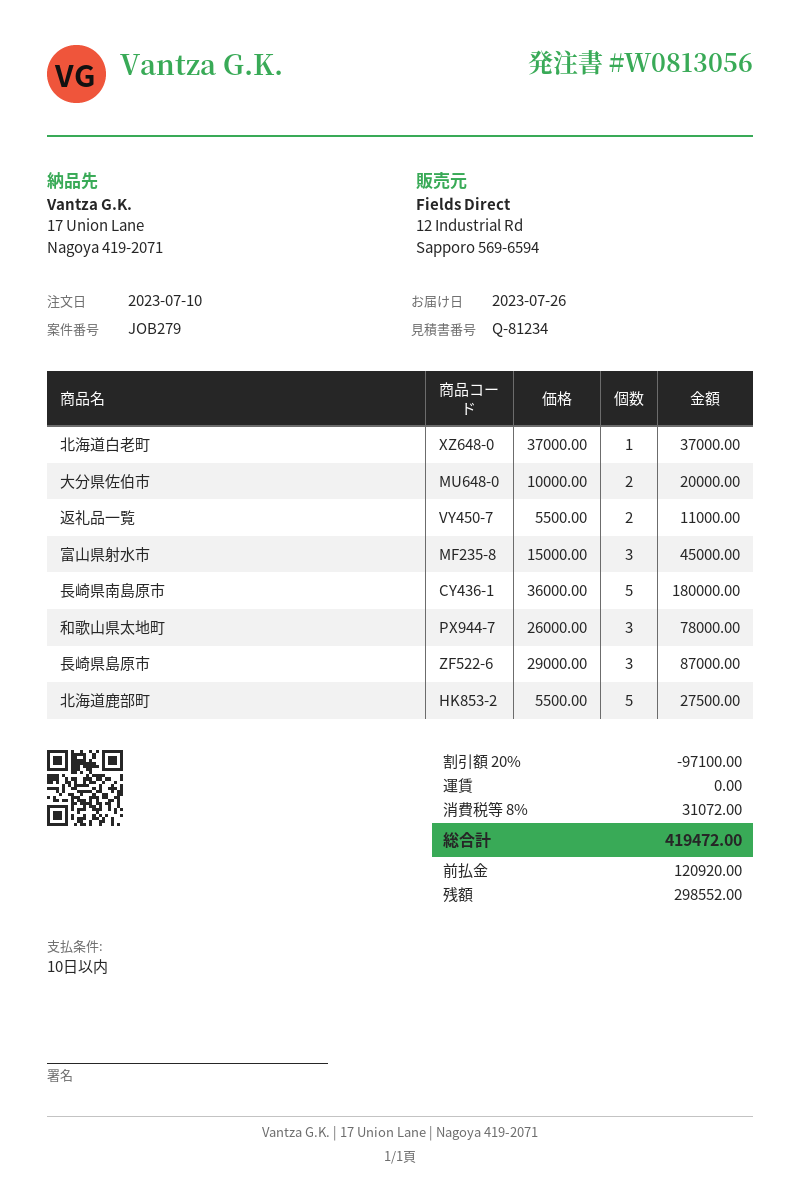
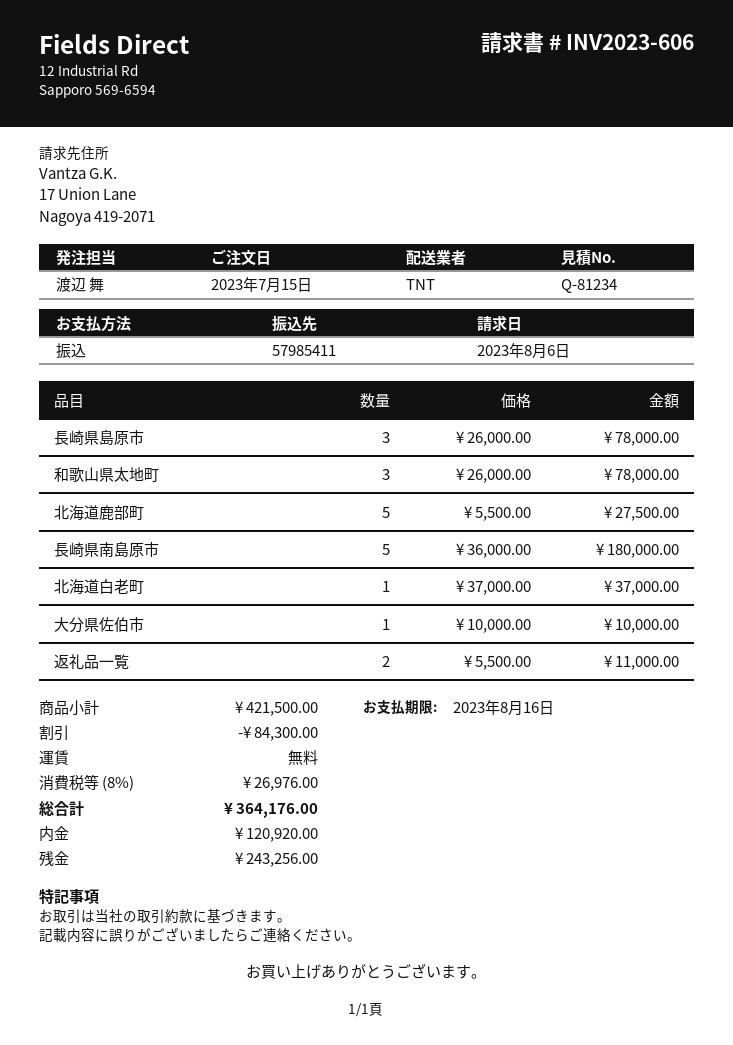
order date: 2023-07-10 -> 2023-07-15
大分県佐伯市: 2 x 10000.00 = 20000.00 -> 1 x 10000.00 = 10000.00
富山県射水市: 3 x 15000.00 = 45000.00 -> none
長崎県島原市: 3 x 29000.00 = 87000.00 -> 3 x 26000.00 = 78000.00
discount: 97100.00 -> 84300.00
tax: 8% = 31072.00 -> 8% = 26976.00
total: 419472.00 -> 364176.00
balance: 298552.00 -> 243256.00

